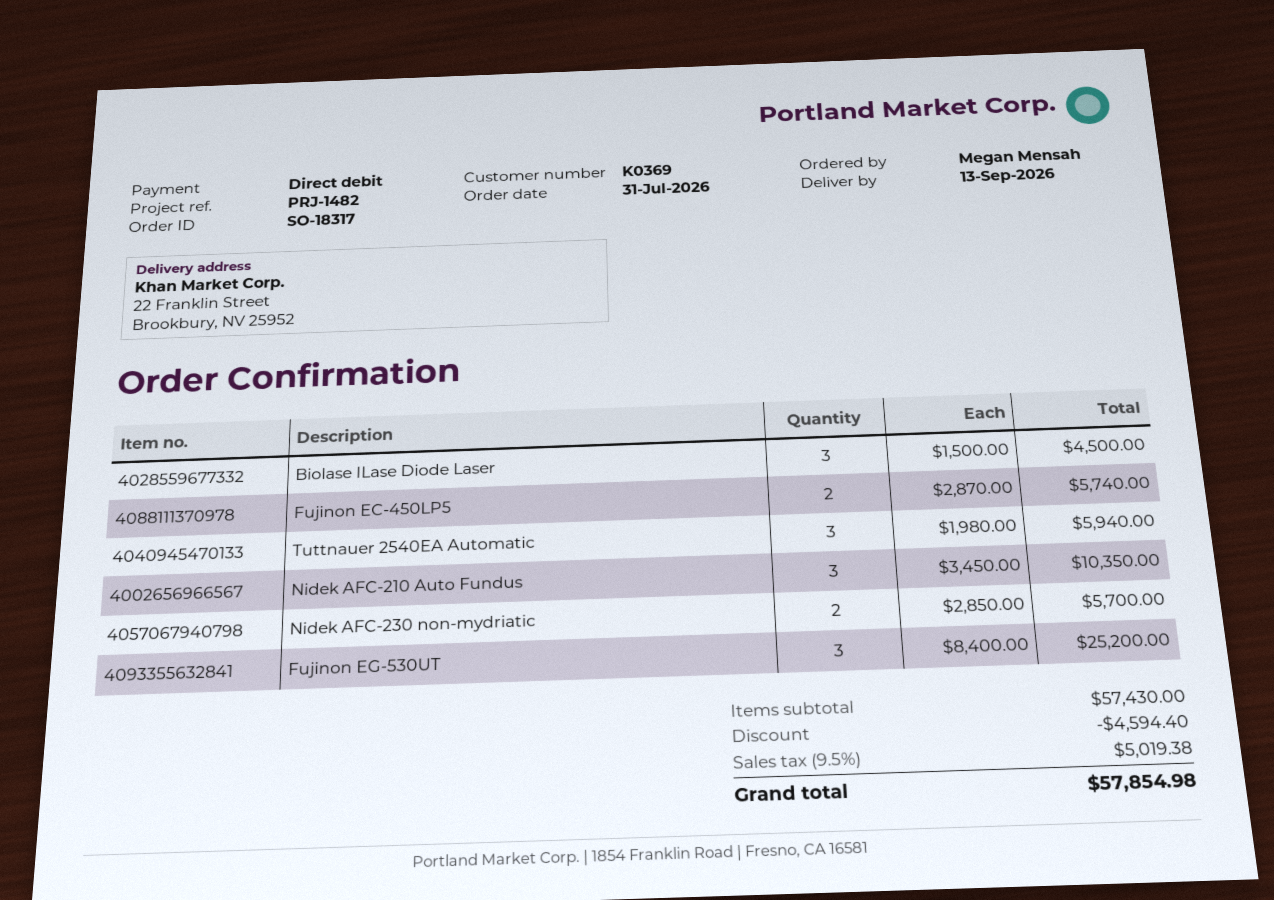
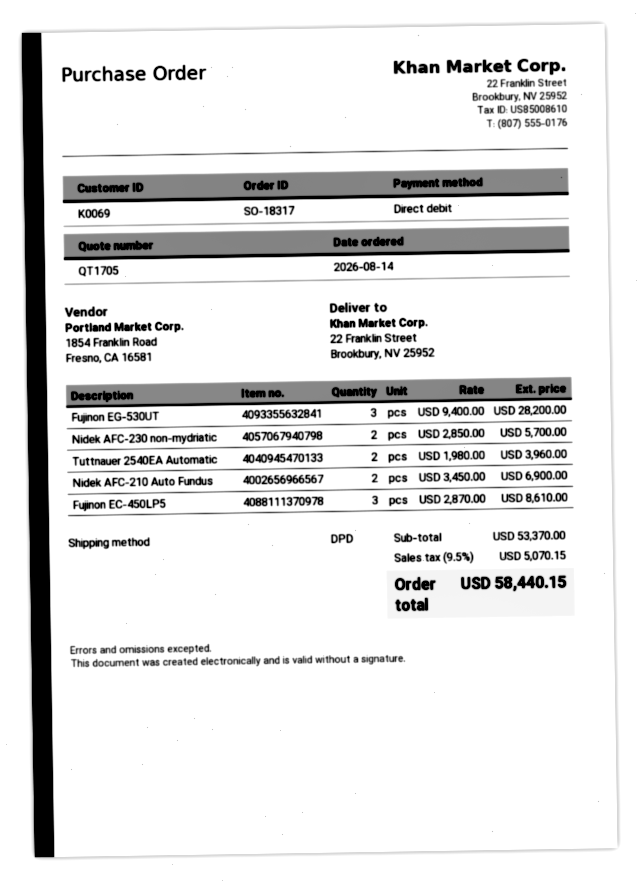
order date: 2026-07-31 -> 2026-08-14
customer number: K0369 -> K0069
Biolase ILase Diode Laser: 3 x 1500.00 = 4500.00 -> none
Fujinon EC-450LP5: 2 x 2870.00 = 5740.00 -> 3 x 2870.00 = 8610.00
Tuttnauer 2540EA Automatic: 3 x 1980.00 = 5940.00 -> 2 x 1980.00 = 3960.00
Nidek AFC-210 Auto Fundus: 3 x 3450.00 = 10350.00 -> 2 x 3450.00 = 6900.00
Fujinon EG-530UT: 3 x 8400.00 = 25200.00 -> 3 x 9400.00 = 28200.00
subtotal: 57430.00 -> 53370.00
discount: 4594.40 -> none
tax: 9.5% = 5019.38 -> 9.5% = 5070.15
total: 57854.98 -> 58440.15

